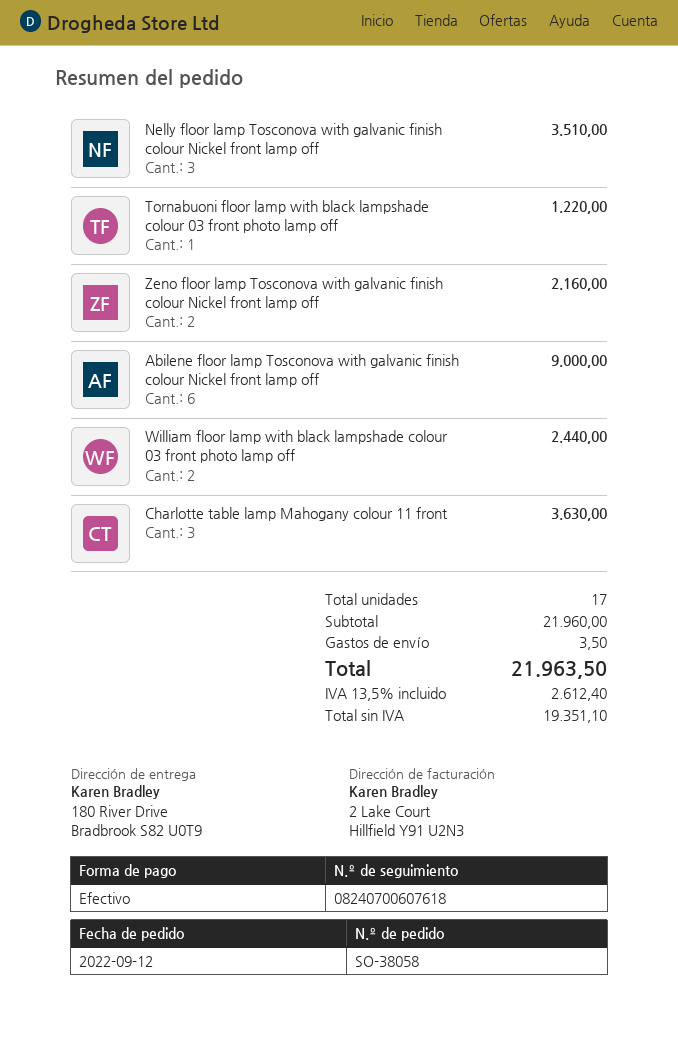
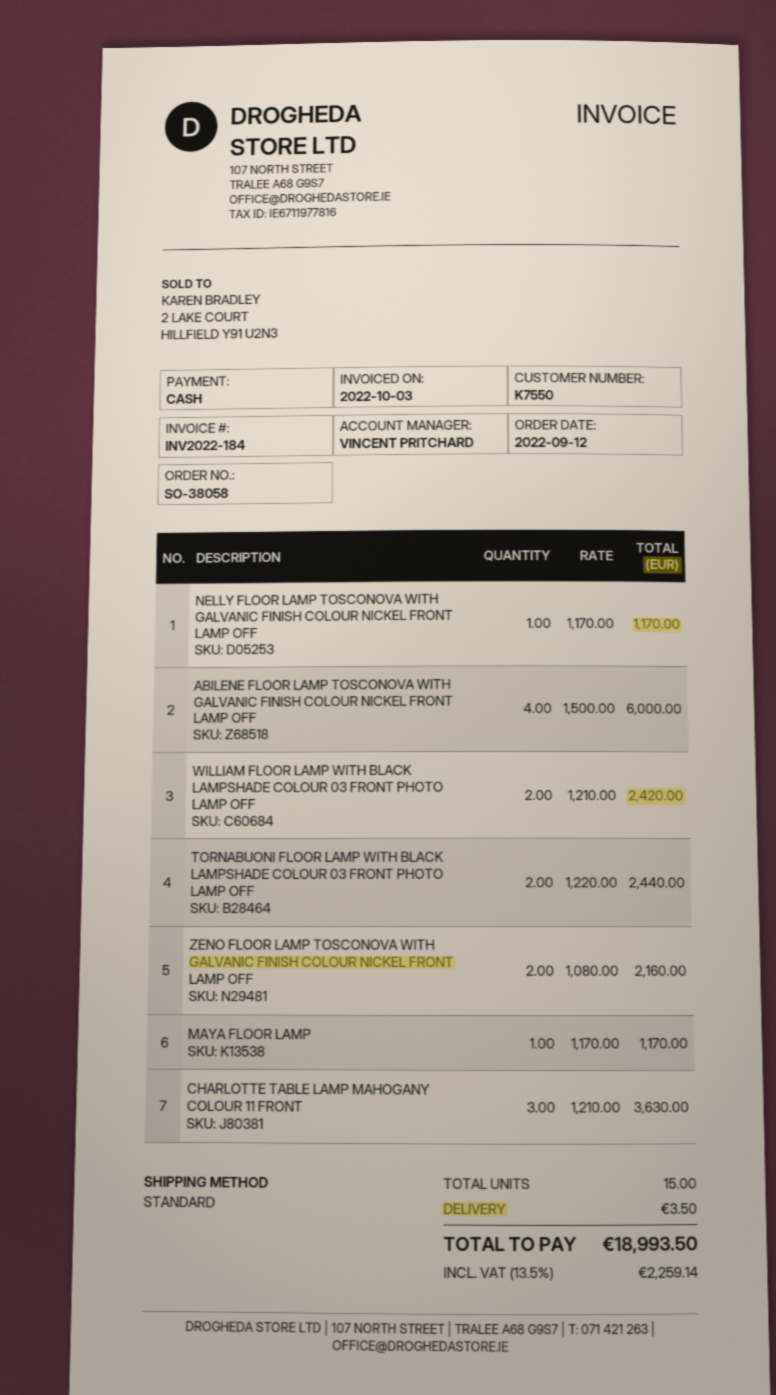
Nelly floor lamp Tosconova with galvanic finish colour Nickel front lamp off: 3 for 3510.00 -> 1 for 1170.00
Tornabuoni floor lamp with black lampshade colour 03 front photo lamp off: 1 for 1220.00 -> 2 for 2440.00
Abilene floor lamp Tosconova with galvanic finish colour Nickel front lamp off: 6 for 9000.00 -> 4 for 6000.00
William floor lamp with black lampshade colour 03 front photo lamp off: 2 for 2440.00 -> 2 for 2420.00
MAYA FLOOR LAMP: none -> 1 for 1170.00
total quantity: 17 -> 15
tax: 13.5% = 2612.40 -> 13.5% = 2259.14
total: 21963.50 -> 18993.50

